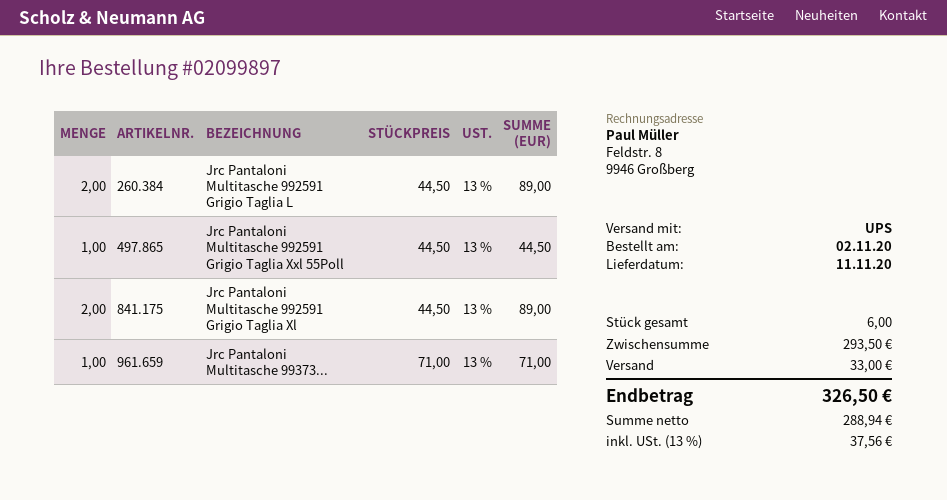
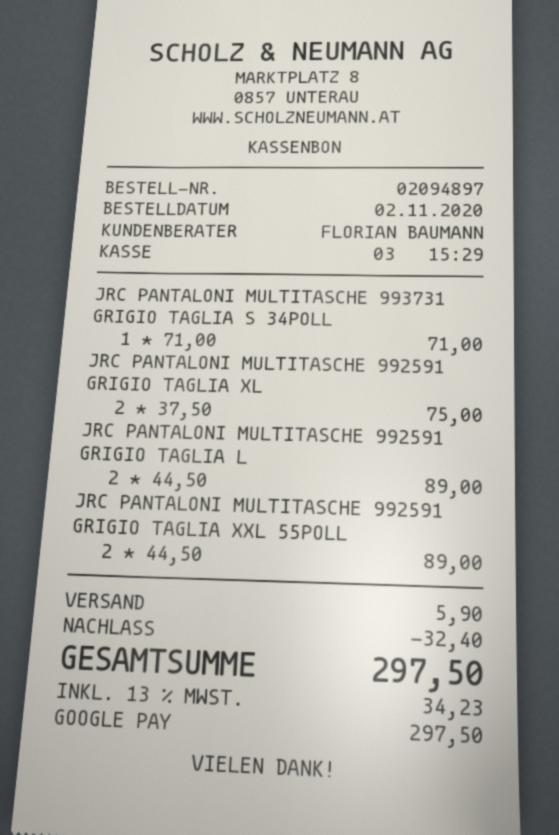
order number: 02099897 -> 02094897
Jrc Pantaloni Multitasche 992591 Grigio Taglia Xxl 55Poll: 1 x 44.50 = 44.50 -> 2 x 44.50 = 89.00
Jrc Pantaloni Multitasche 992591 Grigio Taglia Xl: 2 x 44.50 = 89.00 -> 2 x 37.50 = 75.00
discount: none -> 32.40
shipping: 33.00 -> 5.90
tax: 13% = 37.56 -> 13% = 34.23
total: 326.50 -> 297.50

